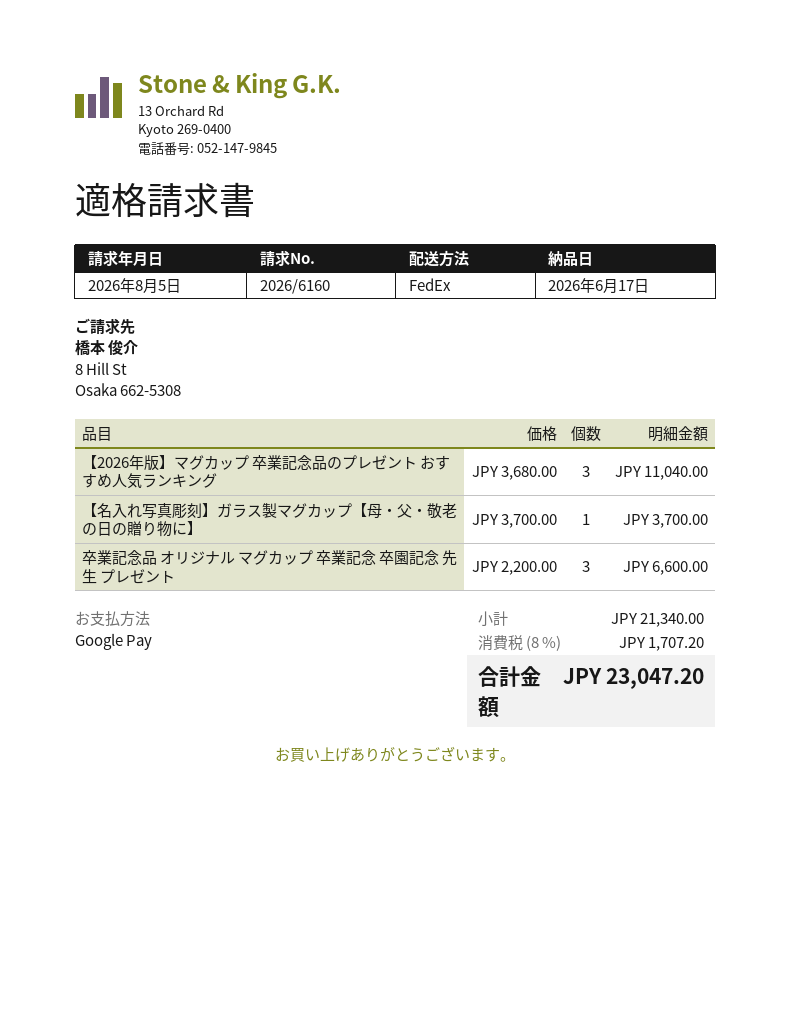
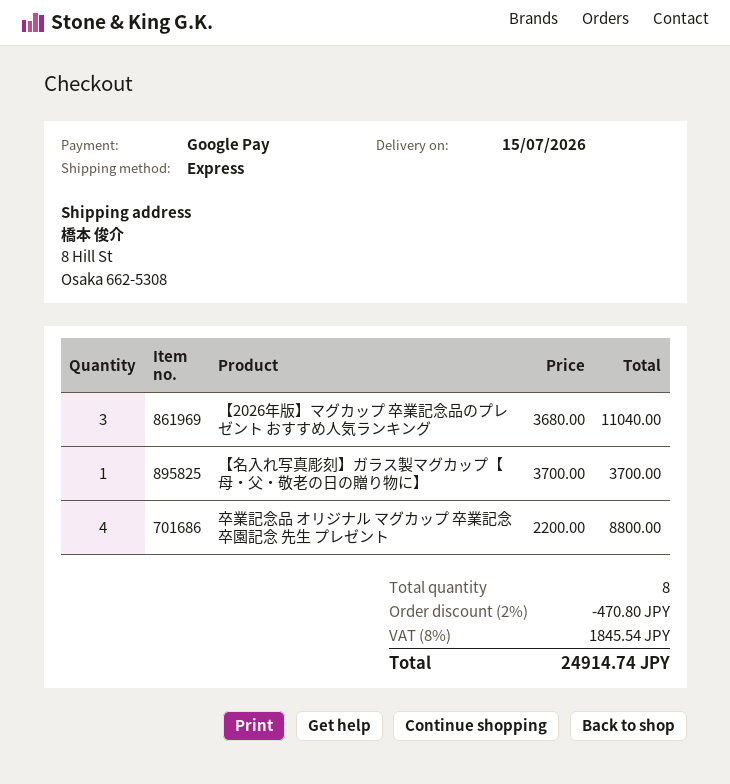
delivery date: 2026-06-17 -> 2026-07-15
shipping method: FedEx -> express
卒業記念品 オリジナル マグカップ 卒業記念 卒園記念 先生 プレゼント: 3 x 2200.00 = 6600.00 -> 4 x 2200.00 = 8800.00
discount: none -> 2% = 470.80
tax: 8% = 1707.20 -> 8% = 1845.54
total: 23047.20 -> 24914.74

